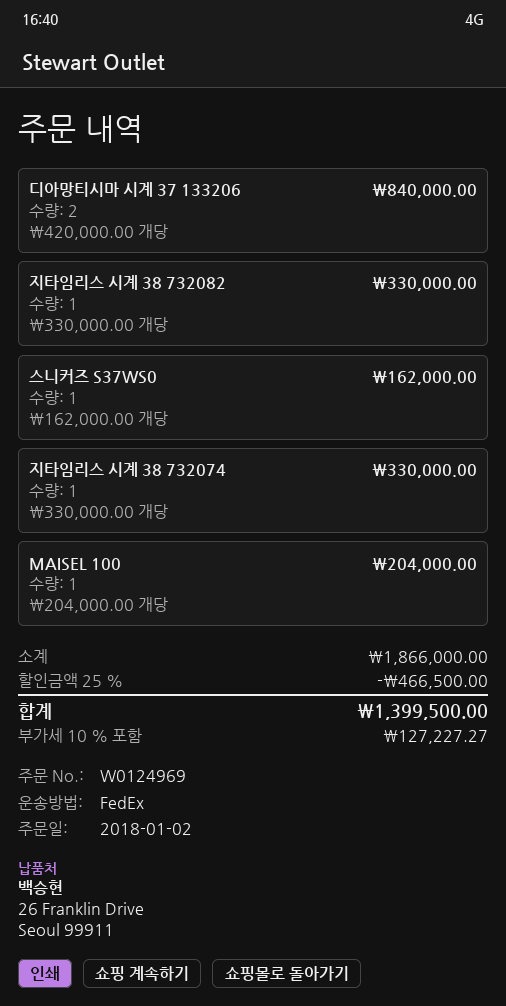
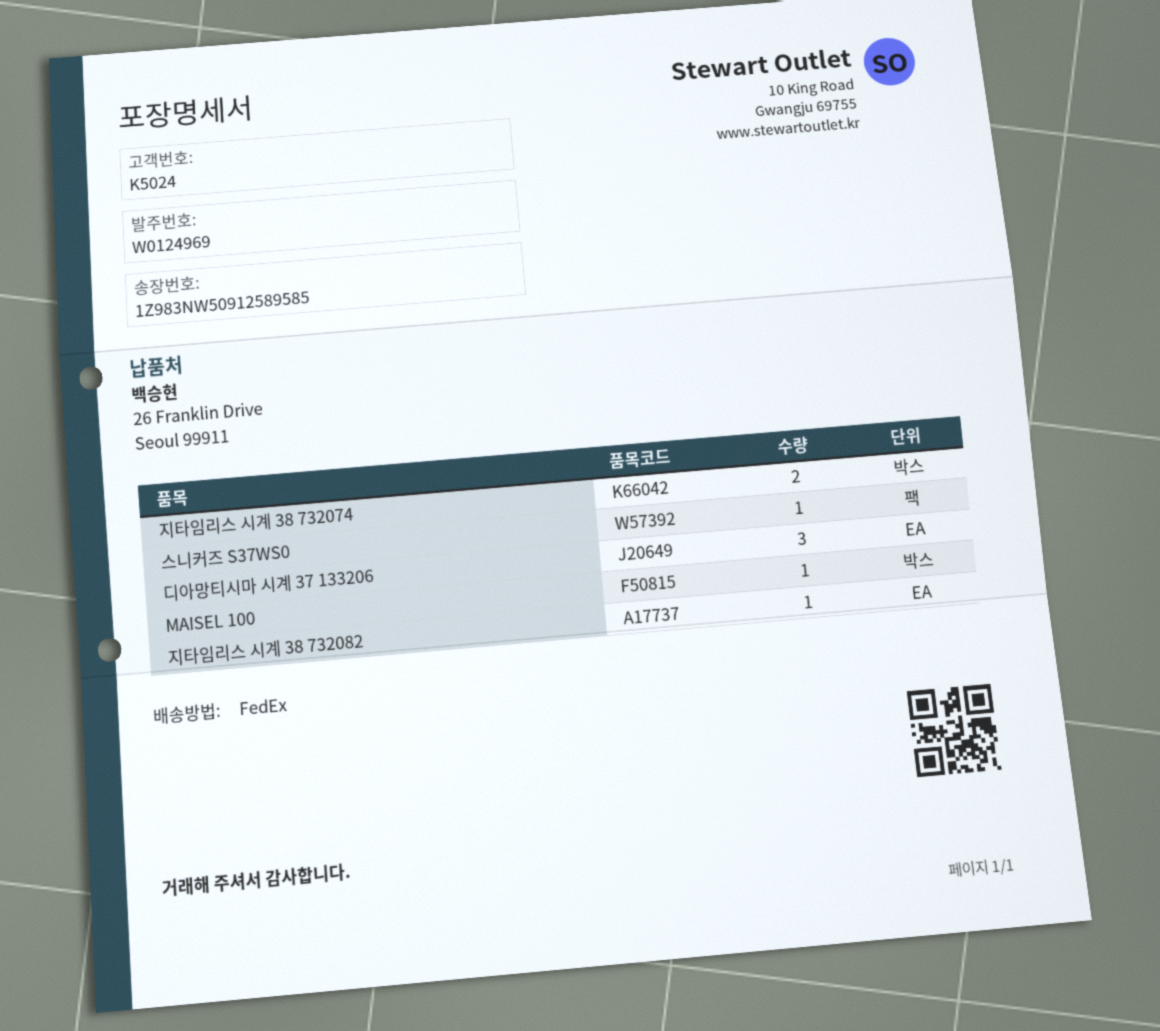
디아망티시마 시계 37 133206: 2 -> 3
지타임리스 시계 38 732074: 1 -> 2

